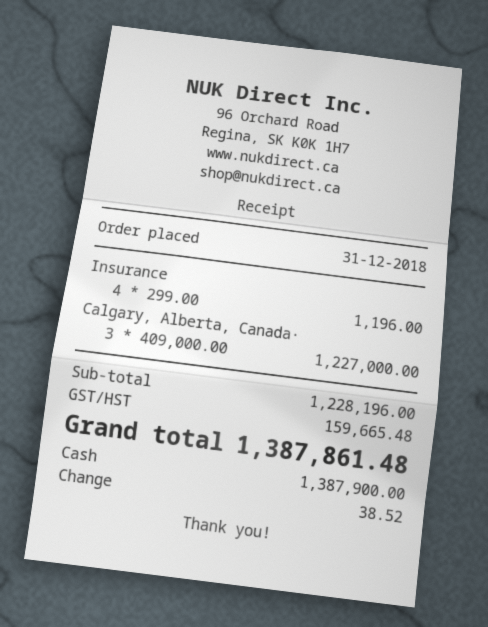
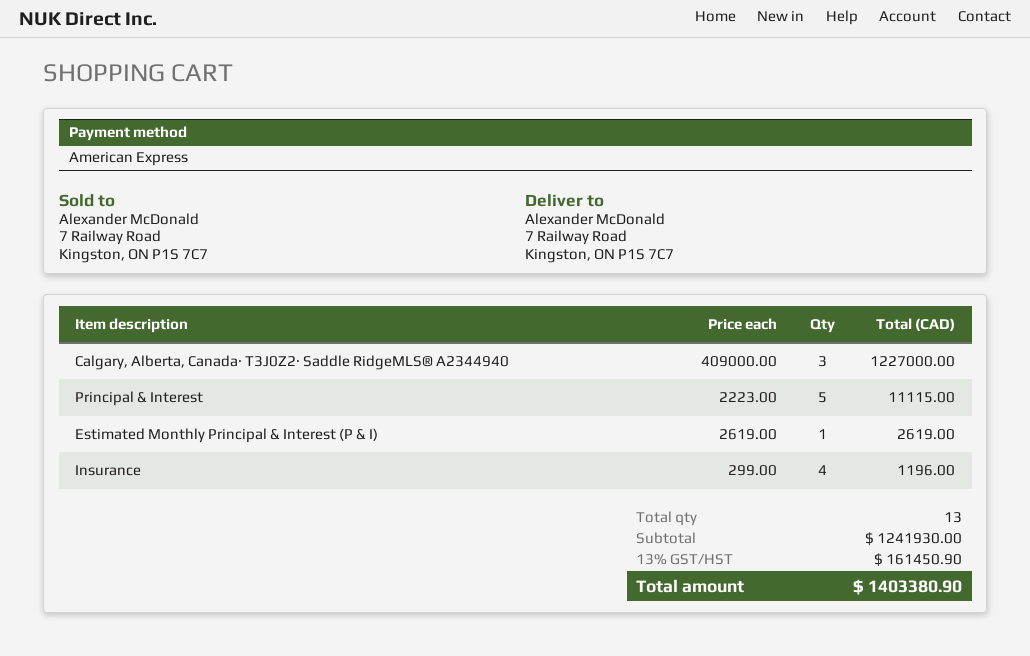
payment method: cash -> American Express
Principal & Interest: none -> 5 x 2223.00 = 11115.00
Estimated Monthly Principal & Interest (P & I): none -> 1 x 2619.00 = 2619.00
subtotal: 1228196.00 -> 1241930.00
tax: 159665.48 -> 161450.90
total: 1387861.48 -> 1403380.90

